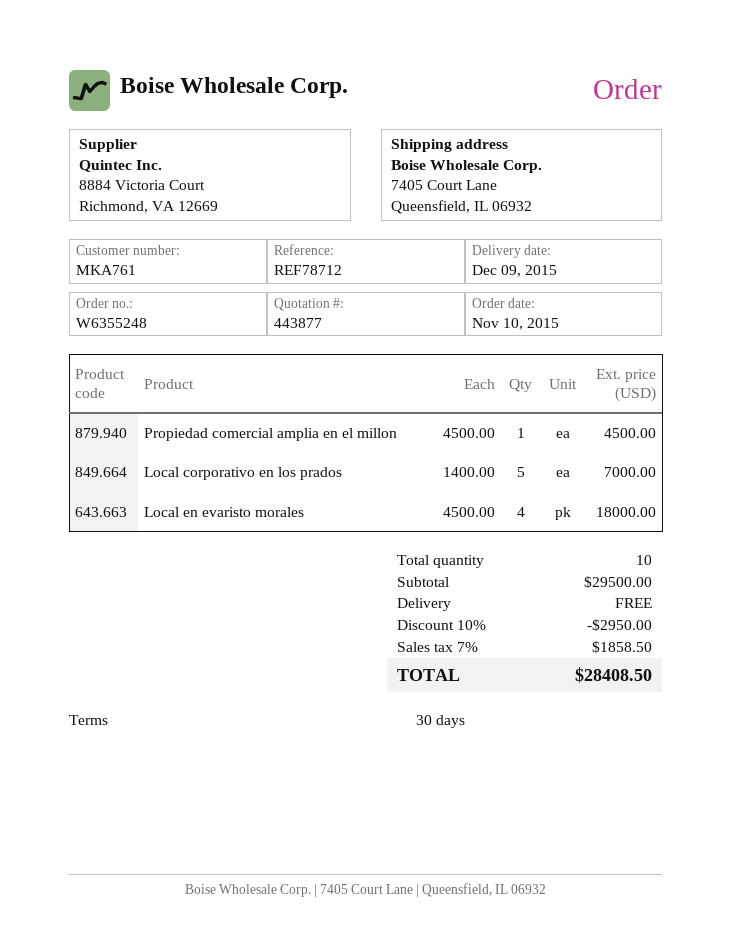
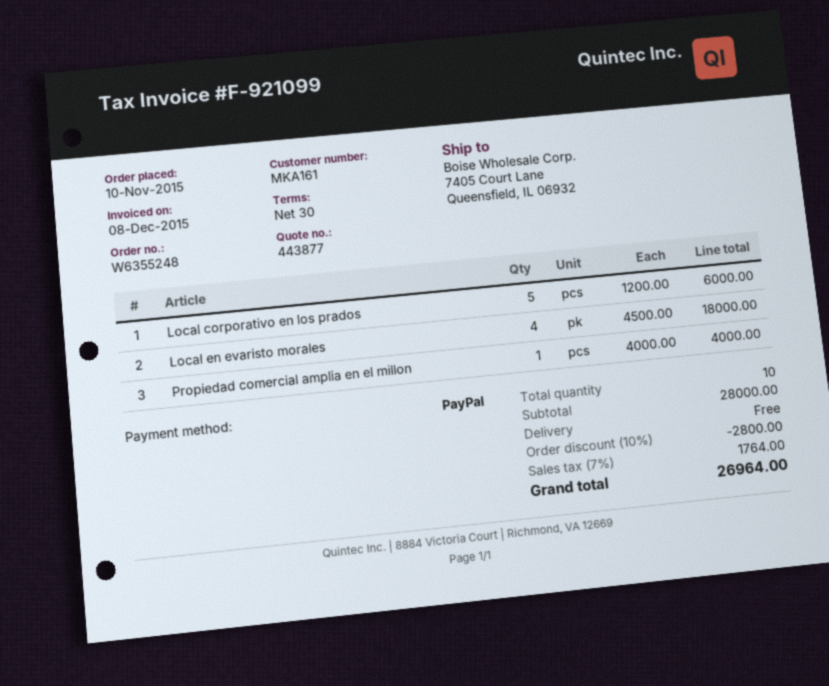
customer number: MKA761 -> MKA161
Propiedad comercial amplia en el millon: 1 x 4500.00 = 4500.00 -> 1 x 4000.00 = 4000.00
Local corporativo en los prados: 5 x 1400.00 = 7000.00 -> 5 x 1200.00 = 6000.00
subtotal: 29500.00 -> 28000.00
discount: 10% = 2950.00 -> 10% = 2800.00
tax: 7% = 1858.50 -> 7% = 1764.00
total: 28408.50 -> 26964.00

